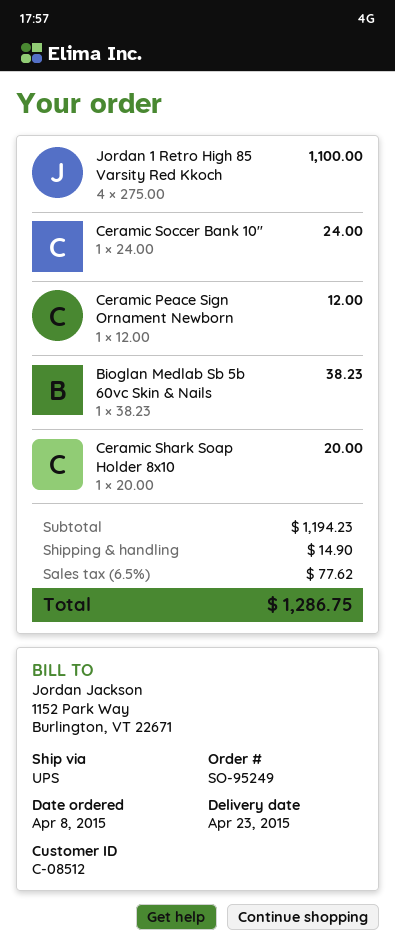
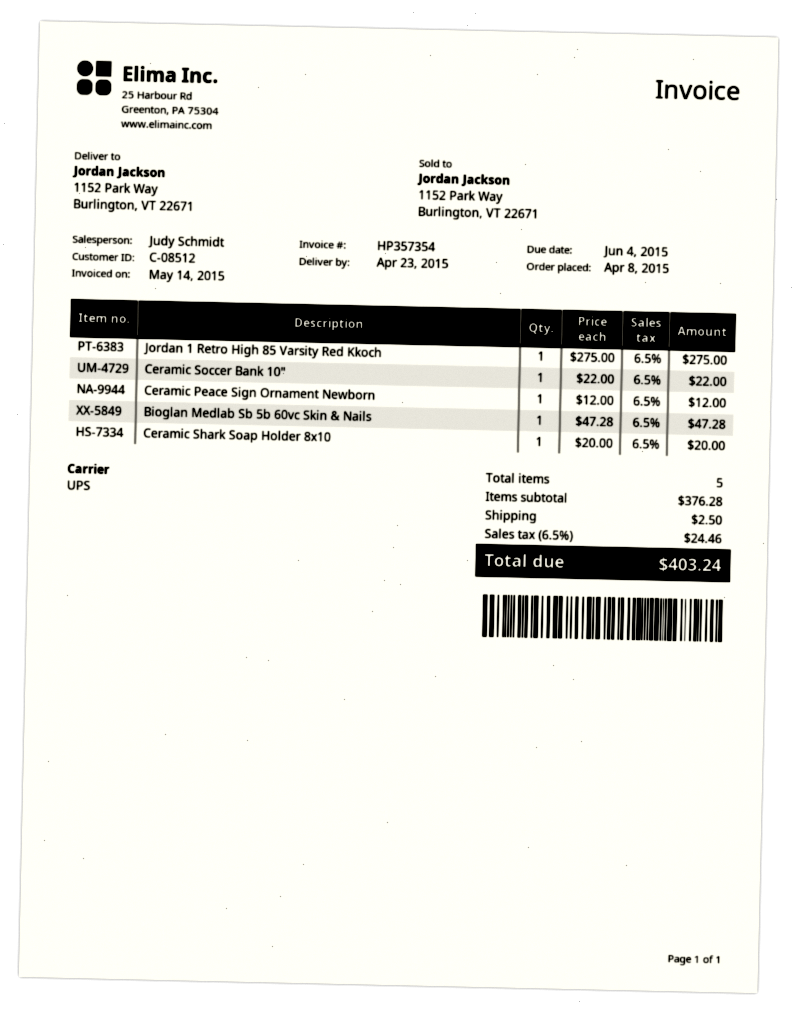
Jordan 1 Retro High 85 Varsity Red Kkoch: 4 x 275.00 = 1100.00 -> 1 x 275.00 = 275.00
Ceramic Soccer Bank 10": 1 x 24.00 = 24.00 -> 1 x 22.00 = 22.00
Bioglan Medlab Sb 5b 60vc Skin & Nails: 1 x 38.23 = 38.23 -> 1 x 47.28 = 47.28
subtotal: 1194.23 -> 376.28
shipping: 14.90 -> 2.50
tax: 6.5% = 77.62 -> 6.5% = 24.46
total: 1286.75 -> 403.24

